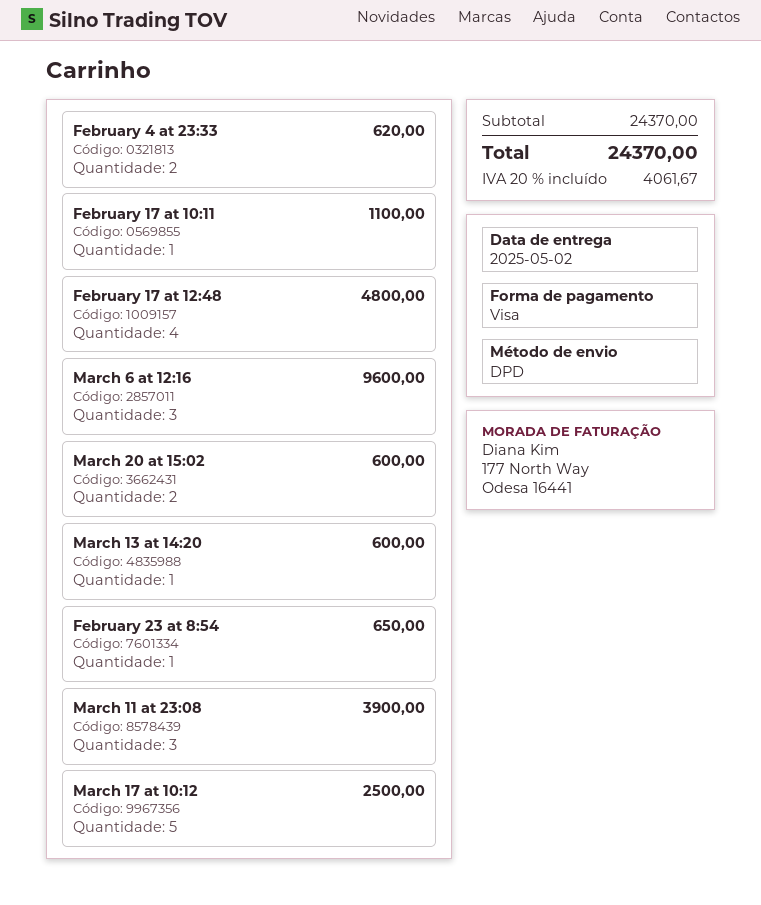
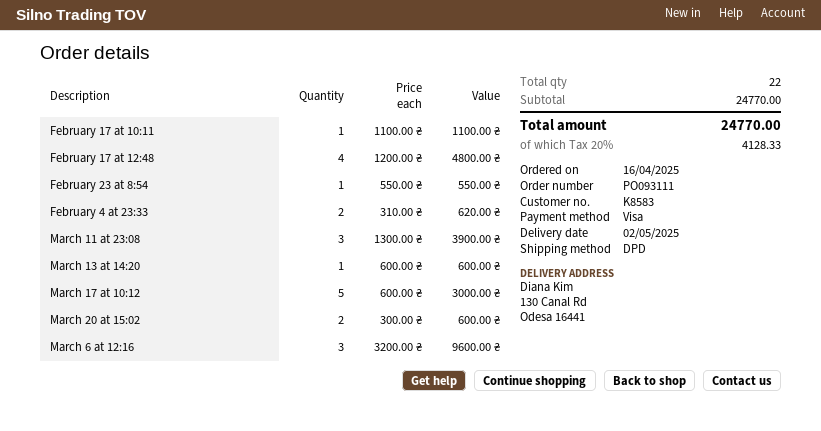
February 23 at 8:54: 1 for 650.00 -> 1 for 550.00
March 17 at 10:12: 5 for 2500.00 -> 5 for 3000.00
subtotal: 24370.00 -> 24770.00
tax: 20% = 4061.67 -> 20% = 4128.33
total: 24370.00 -> 24770.00

